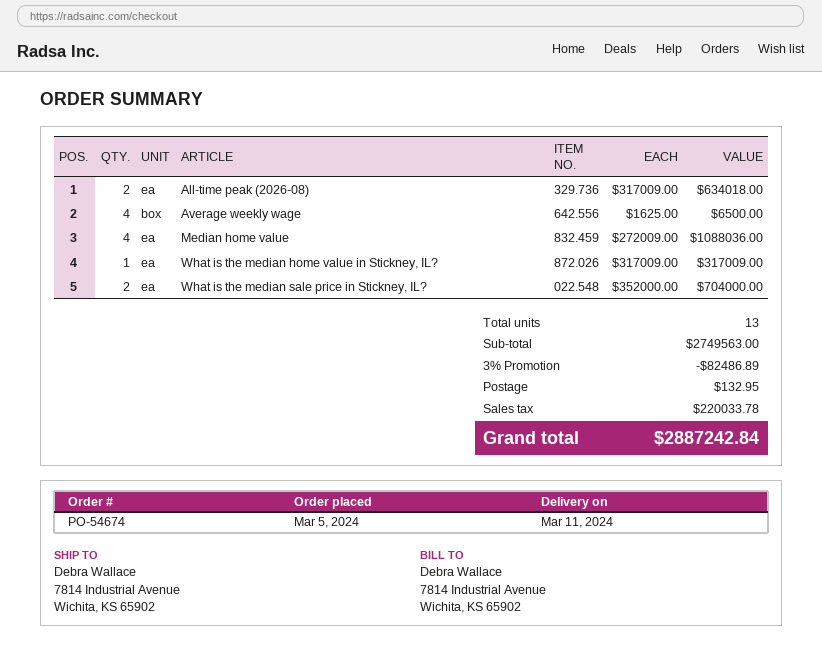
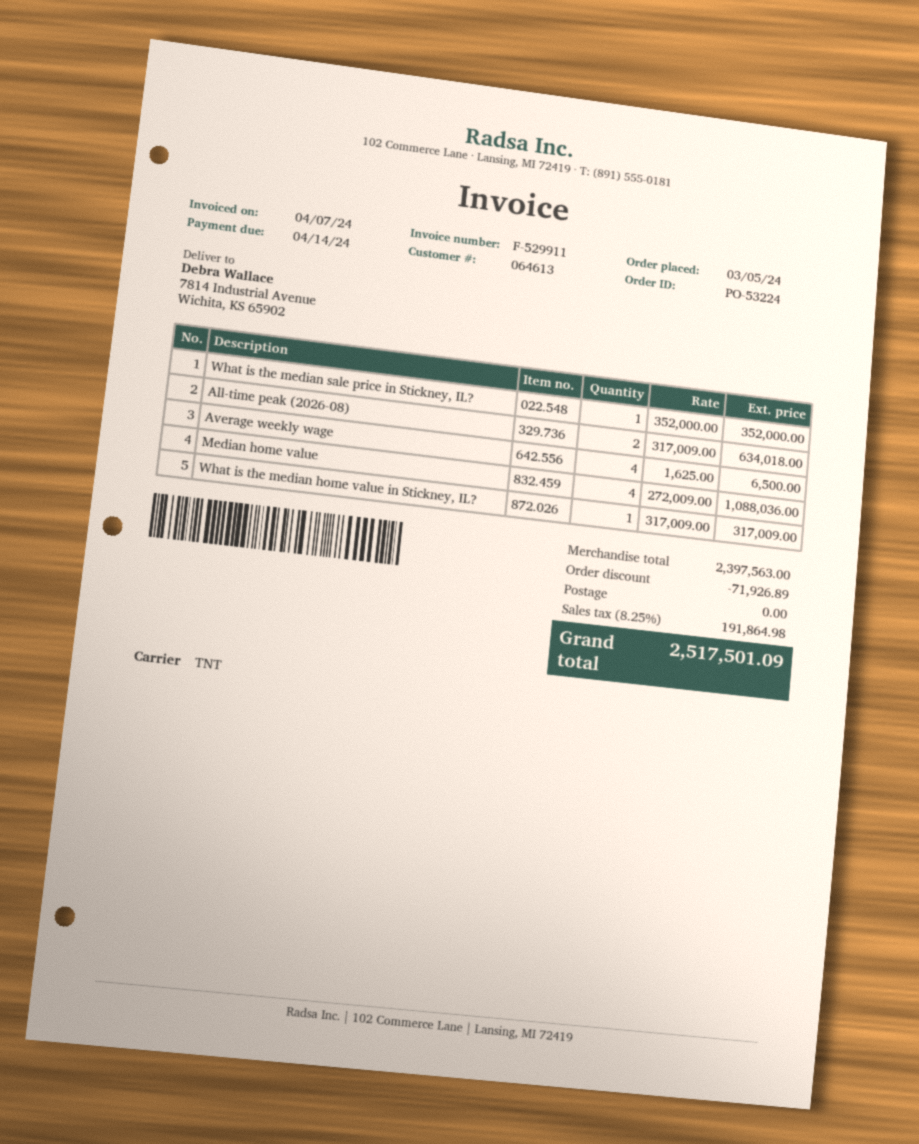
order number: PO-54674 -> PO-53224
What is the median sale price in Stickney, IL?: 2 x 352000.00 = 704000.00 -> 1 x 352000.00 = 352000.00
subtotal: 2749563.00 -> 2397563.00
discount: 82486.89 -> 71926.89
shipping: 132.95 -> 0.00
tax: 220033.78 -> 191864.98
total: 2887242.84 -> 2517501.09

